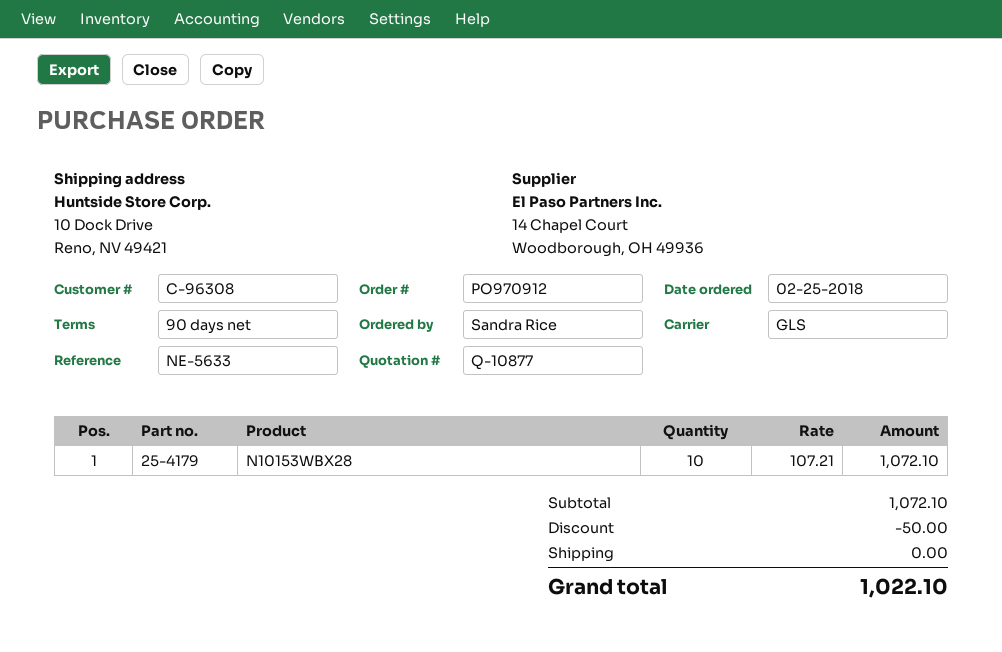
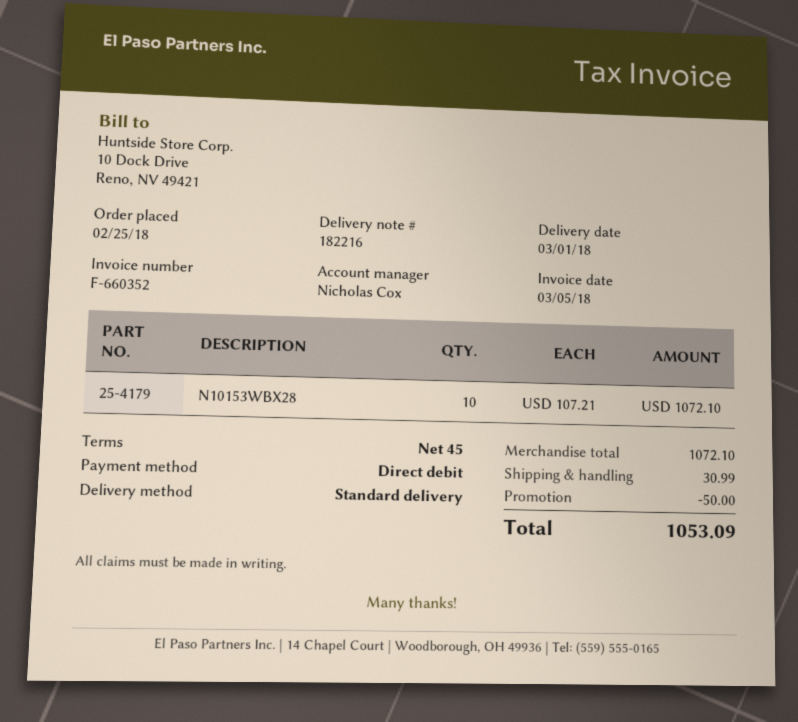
payment terms: 90 days -> 45 days
shipping method: GLS -> standard
shipping: 0.00 -> 30.99
total: 1022.10 -> 1053.09

